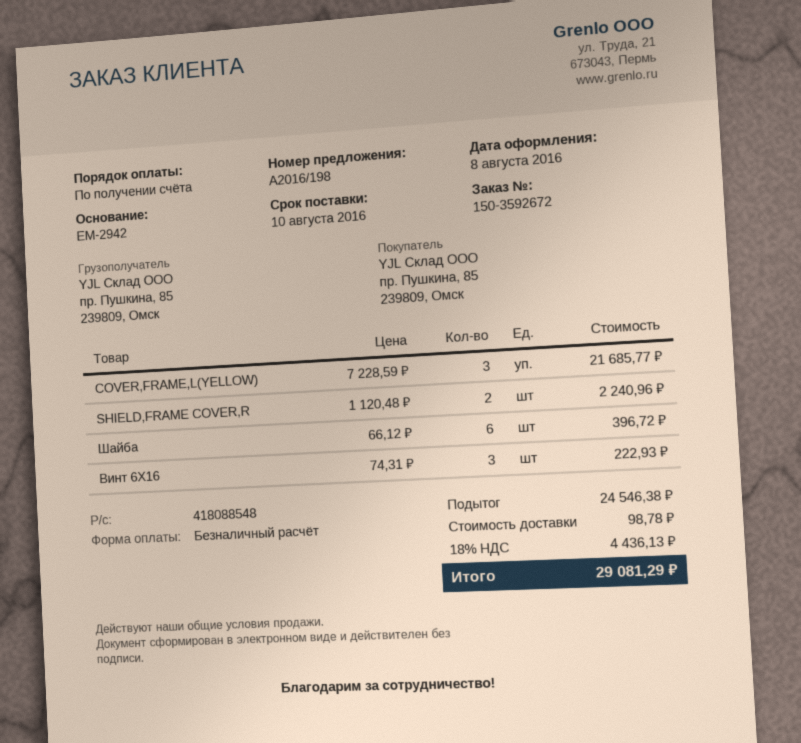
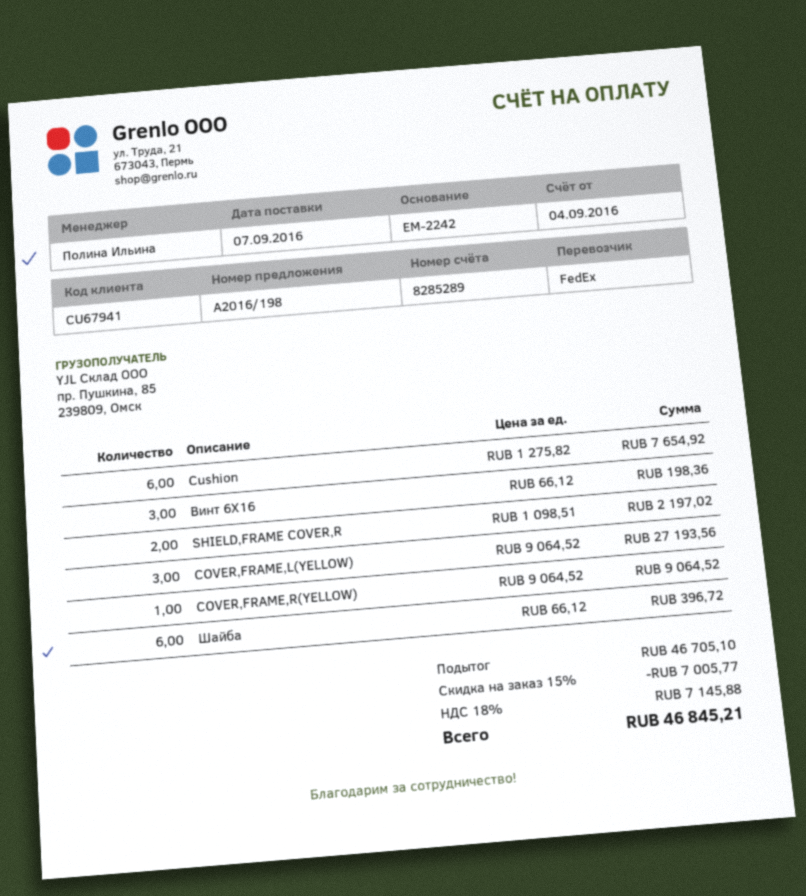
delivery date: 2016-08-10 -> 2016-09-07
reference: EM-2942 -> EM-2242
COVER,FRAME,L(YELLOW): 3 x 7228.59 = 21685.77 -> 3 x 9064.52 = 27193.56
SHIELD,FRAME COVER,R: 2 x 1120.48 = 2240.96 -> 2 x 1098.51 = 2197.02
Винт 6X16: 3 x 74.31 = 222.93 -> 3 x 66.12 = 198.36
Cushion: none -> 6 x 1275.82 = 7654.92
COVER,FRAME,R(YELLOW): none -> 1 x 9064.52 = 9064.52
subtotal: 24546.38 -> 46705.10
discount: none -> 15% = 7005.77
shipping: 98.78 -> none
tax: 18% = 4436.13 -> 18% = 7145.88
total: 29081.29 -> 46845.21

